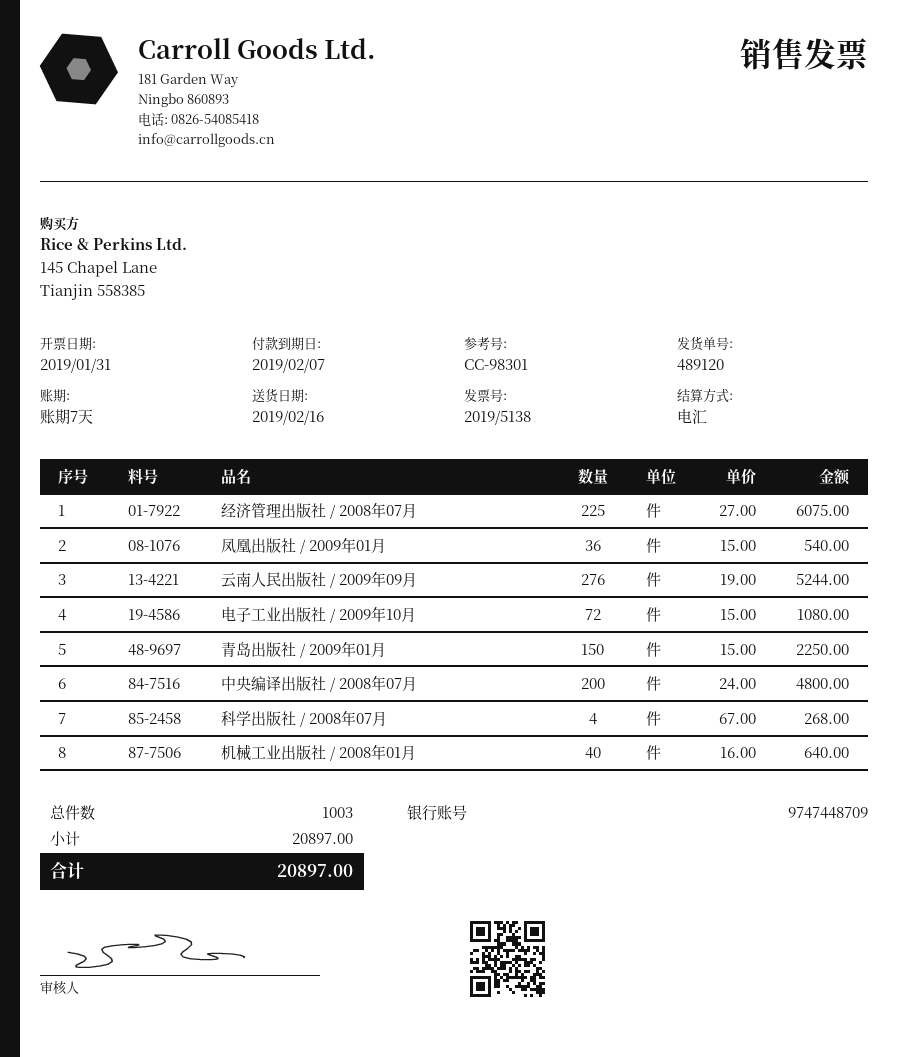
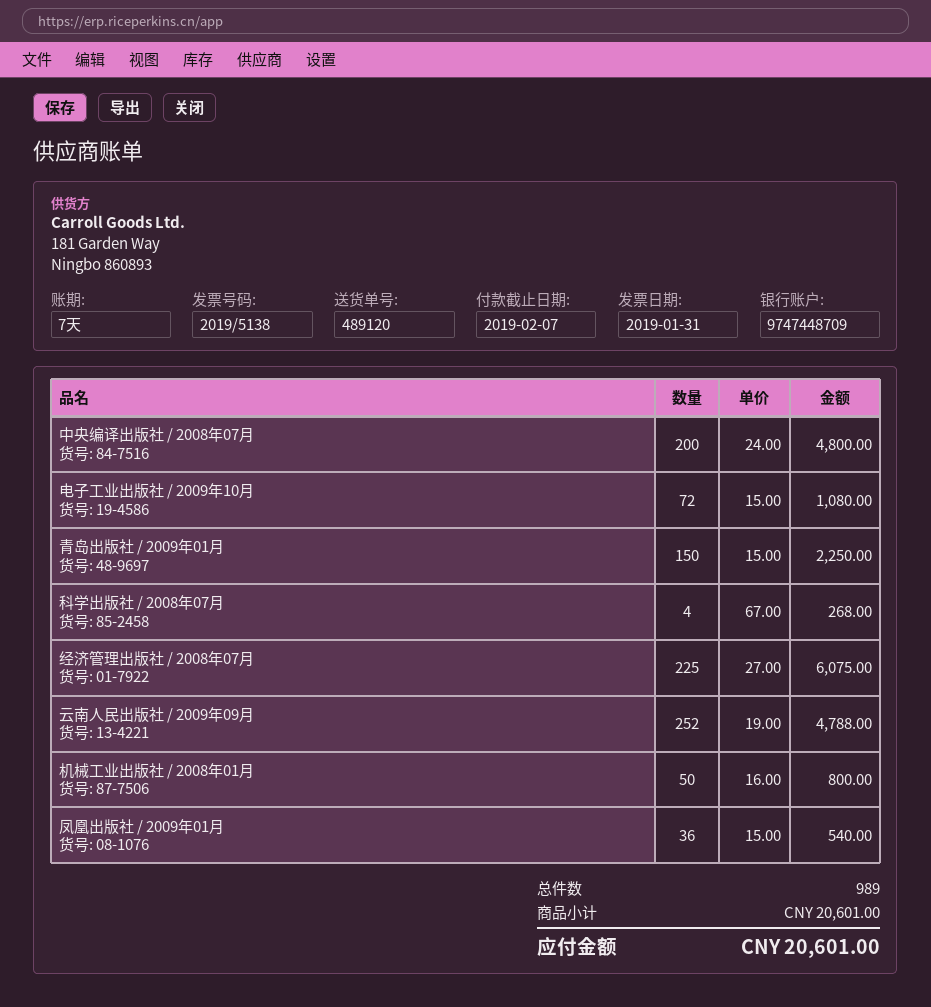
云南人民出版社 / 2009年09月: 276 x 19.00 = 5244.00 -> 252 x 19.00 = 4788.00
机械工业出版社 / 2008年01月: 40 x 16.00 = 640.00 -> 50 x 16.00 = 800.00
total quantity: 1003 -> 989
subtotal: 20897.00 -> 20601.00
total: 20897.00 -> 20601.00

